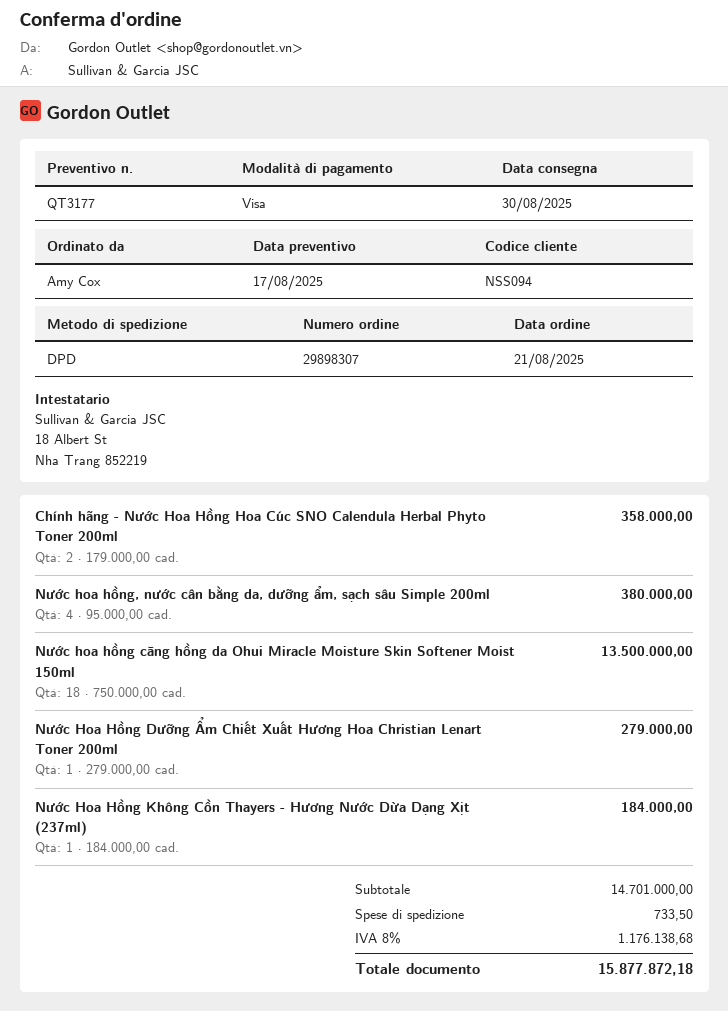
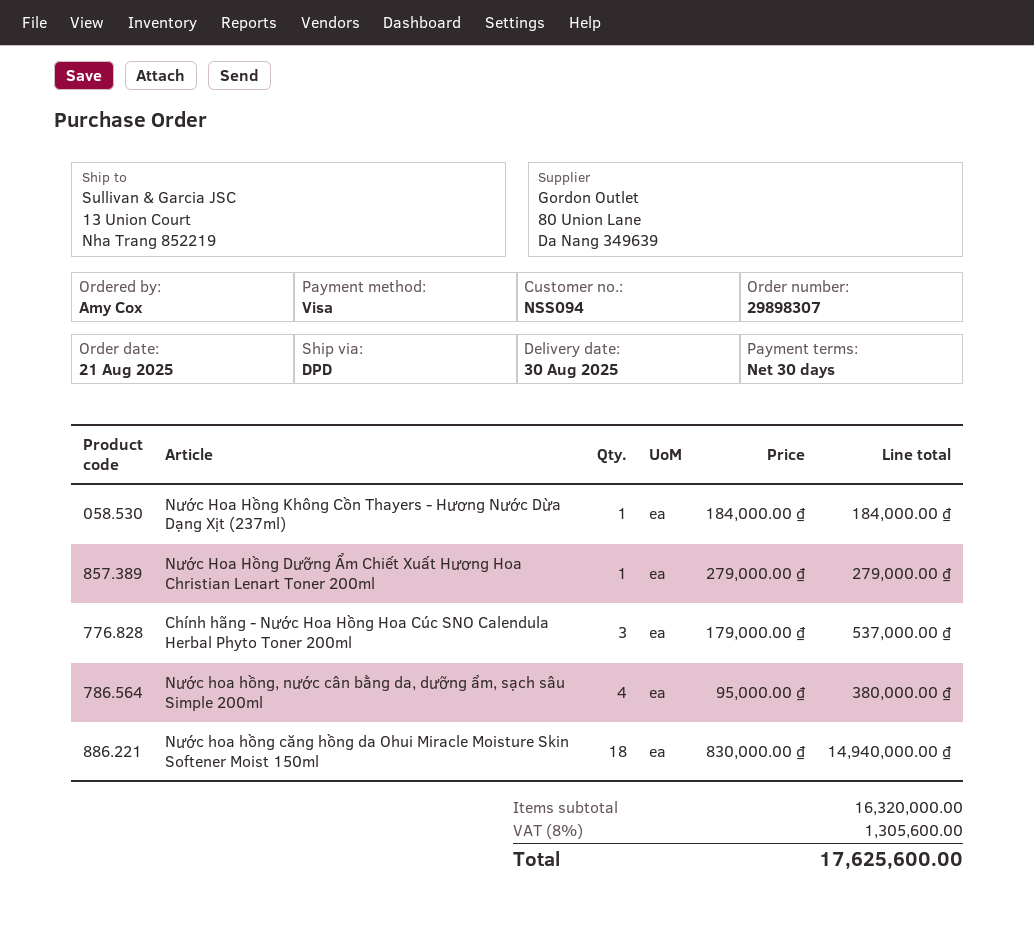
Chính hãng - Nước Hoa Hồng Hoa Cúc SNO Calendula Herbal Phyto Toner 200ml: 2 x 179000.00 = 358000.00 -> 3 x 179000.00 = 537000.00
Nước hoa hồng căng hồng da Ohui Miracle Moisture Skin Softener Moist 150ml: 18 x 750000.00 = 13500000.00 -> 18 x 830000.00 = 14940000.00
subtotal: 14701000.00 -> 16320000.00
shipping: 733.50 -> none
tax: 8% = 1176138.68 -> 8% = 1305600.00
total: 15877872.18 -> 17625600.00

